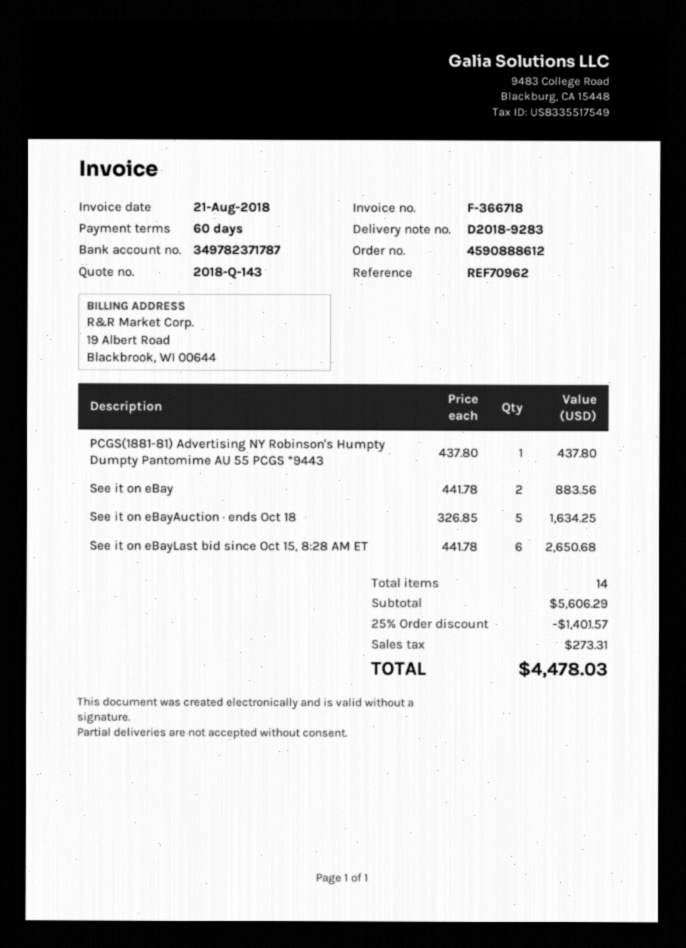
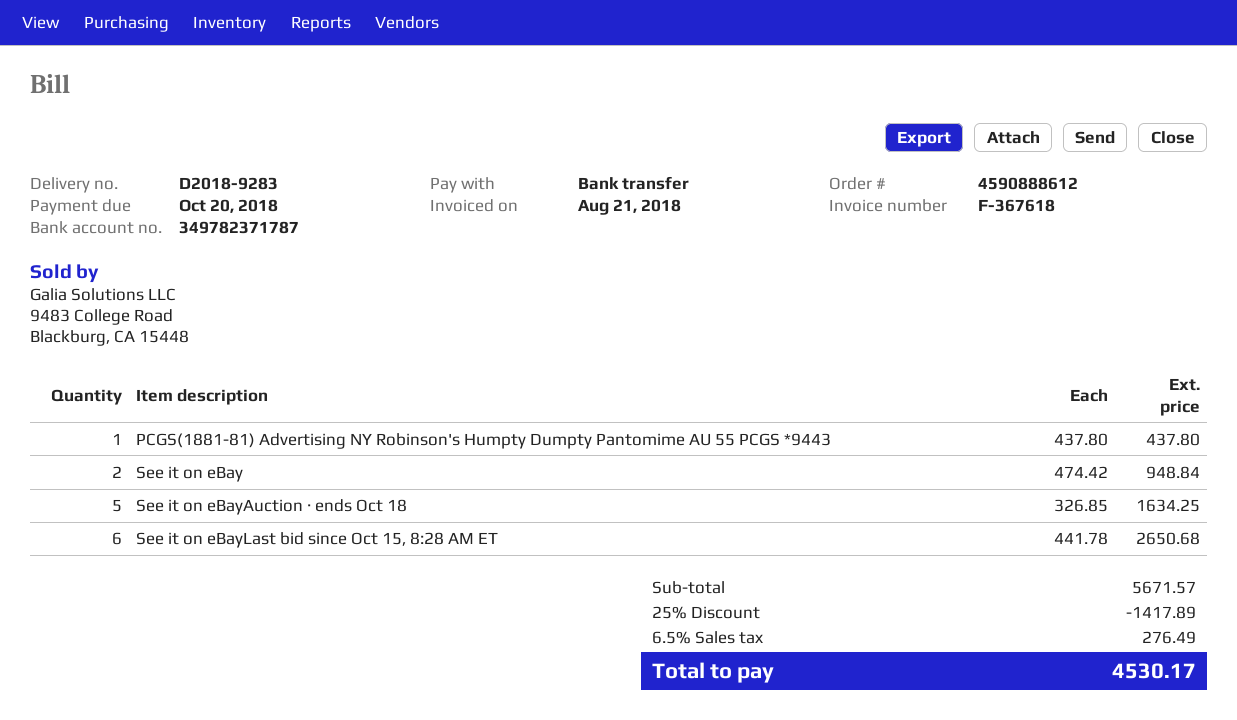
invoice number: F-366718 -> F-367618
See it on eBay: 2 x 441.78 = 883.56 -> 2 x 474.42 = 948.84
subtotal: 5606.29 -> 5671.57
discount: 25% = 1401.57 -> 25% = 1417.89
tax: 273.31 -> 276.49
total: 4478.03 -> 4530.17

